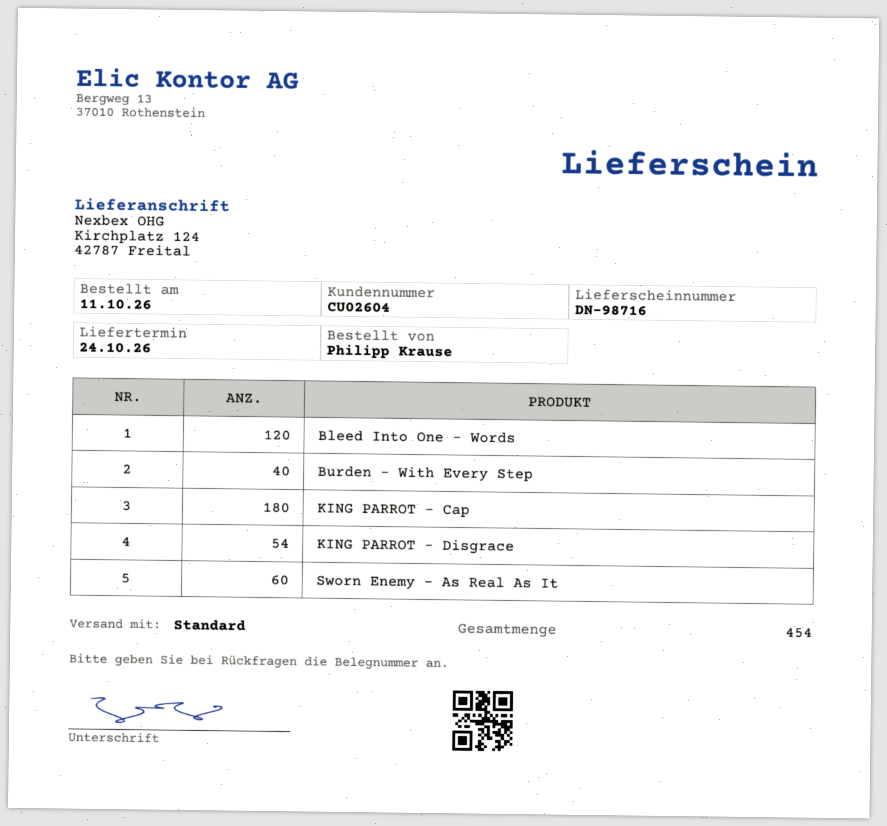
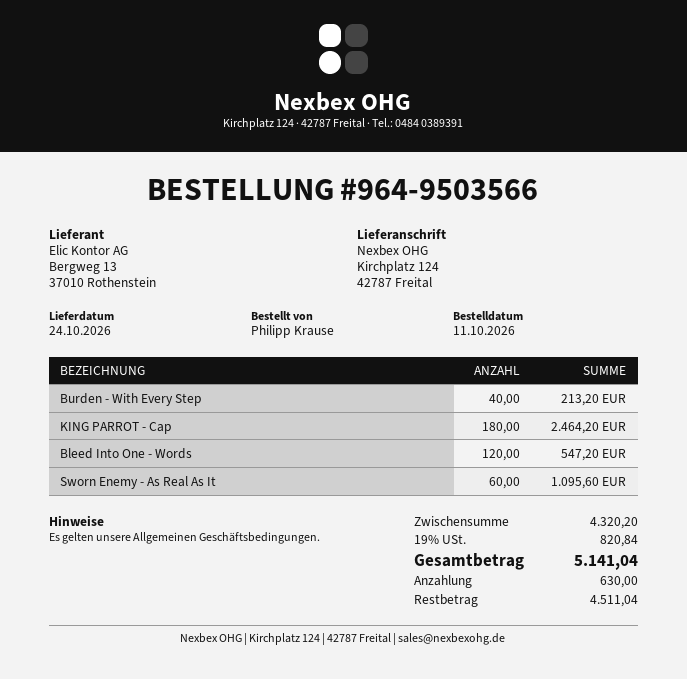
KING PARROT - Disgrace: 54 -> none

